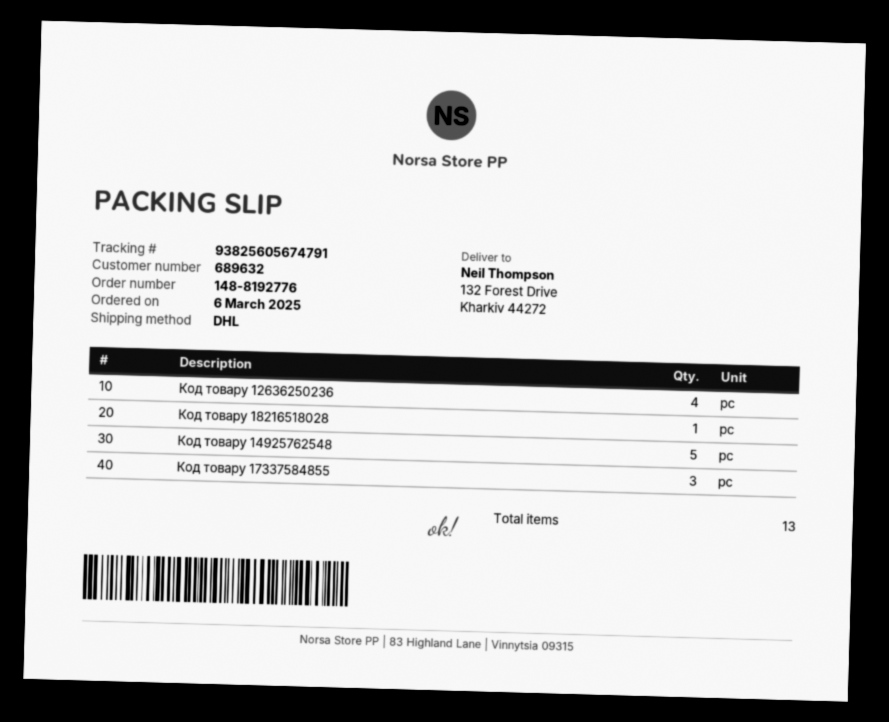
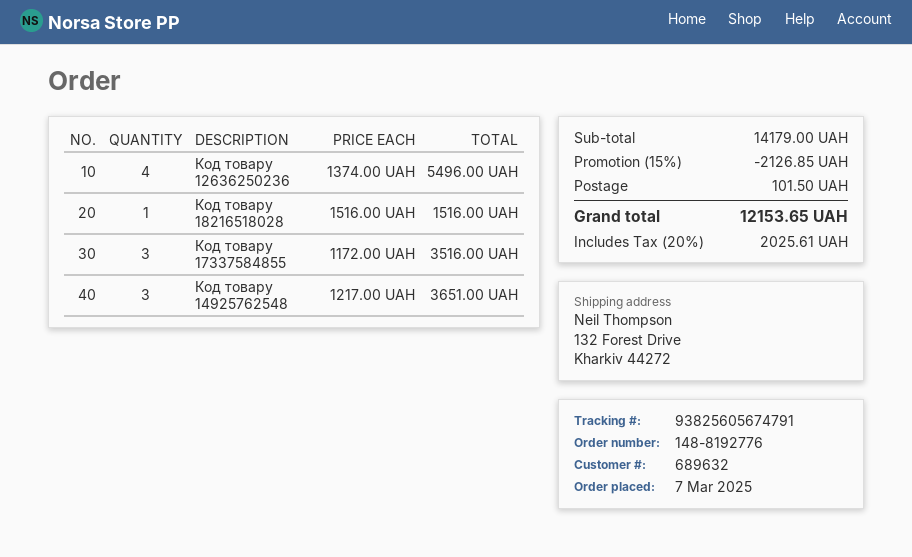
order date: 2025-03-06 -> 2025-03-07
Код товару 14925762548: 5 -> 3

